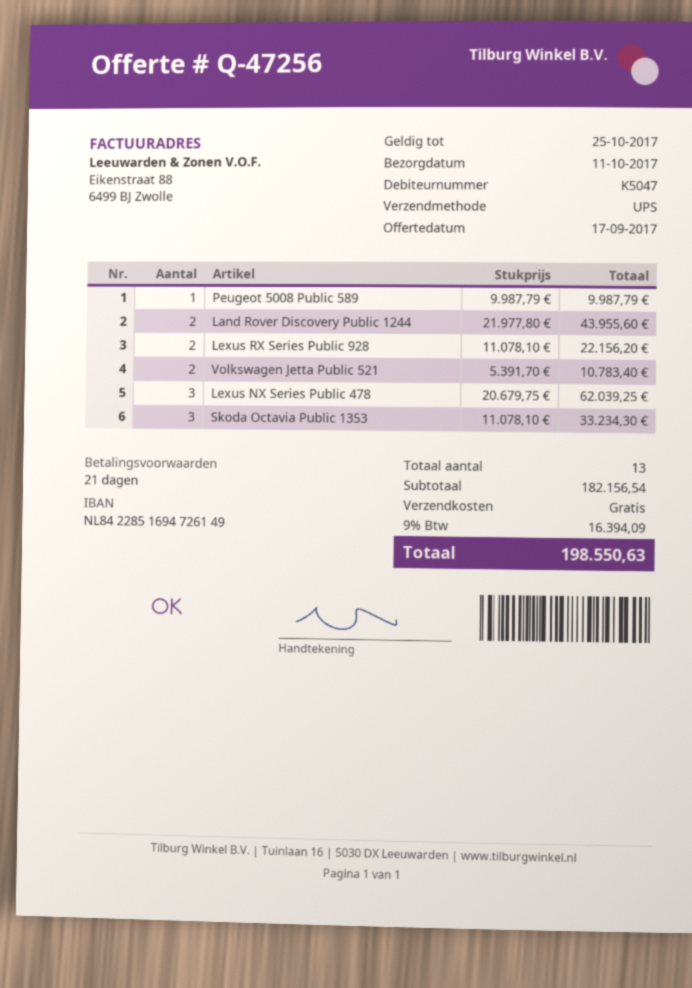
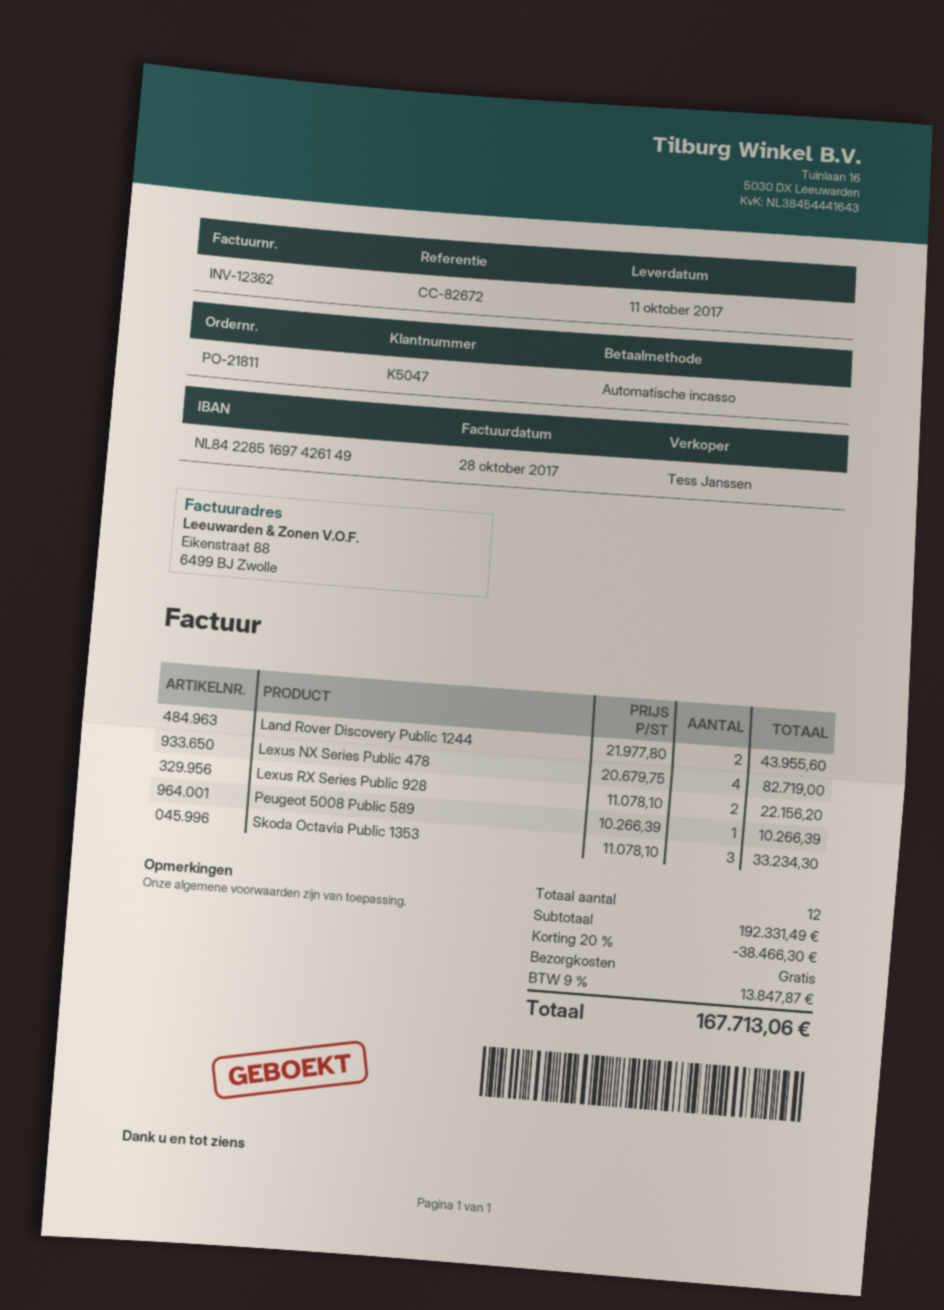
bank account: NL8422851694726149 -> NL8422851697426149
Peugeot 5008 Public 589: 1 x 9987.79 = 9987.79 -> 1 x 10266.39 = 10266.39
Volkswagen Jetta Public 521: 2 x 5391.70 = 10783.40 -> none
Lexus NX Series Public 478: 3 x 20679.75 = 62039.25 -> 4 x 20679.75 = 82719.00
total quantity: 13 -> 12
subtotal: 182156.54 -> 192331.49
discount: none -> 20% = 38466.30
tax: 9% = 16394.09 -> 9% = 13847.87
total: 198550.63 -> 167713.06

